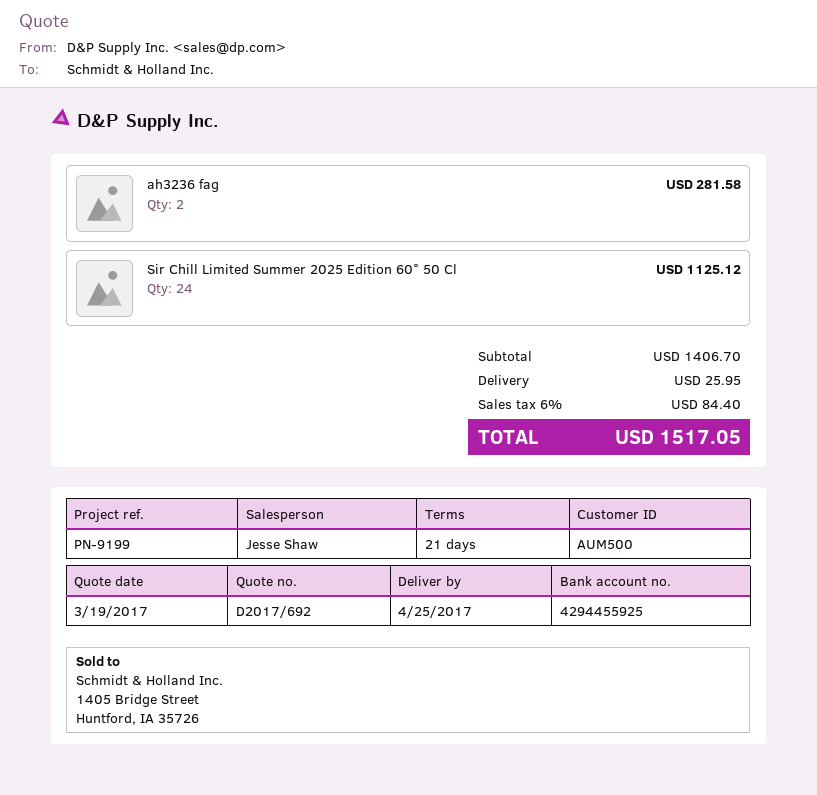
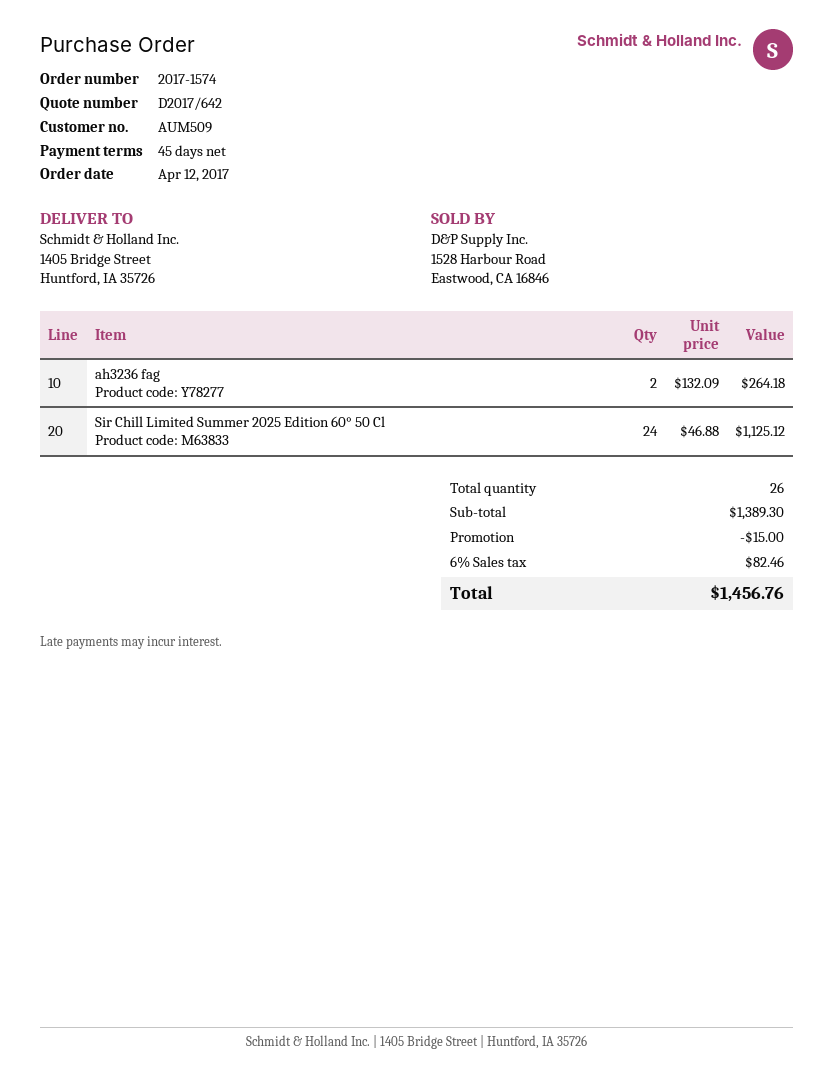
quote number: D2017/692 -> D2017/642
payment terms: 21 days -> 45 days
customer number: AUM500 -> AUM509
ah3236 fag: 2 for 281.58 -> 2 for 264.18
subtotal: 1406.70 -> 1389.30
discount: none -> 15.00
shipping: 25.95 -> none
tax: 6% = 84.40 -> 6% = 82.46
total: 1517.05 -> 1456.76

